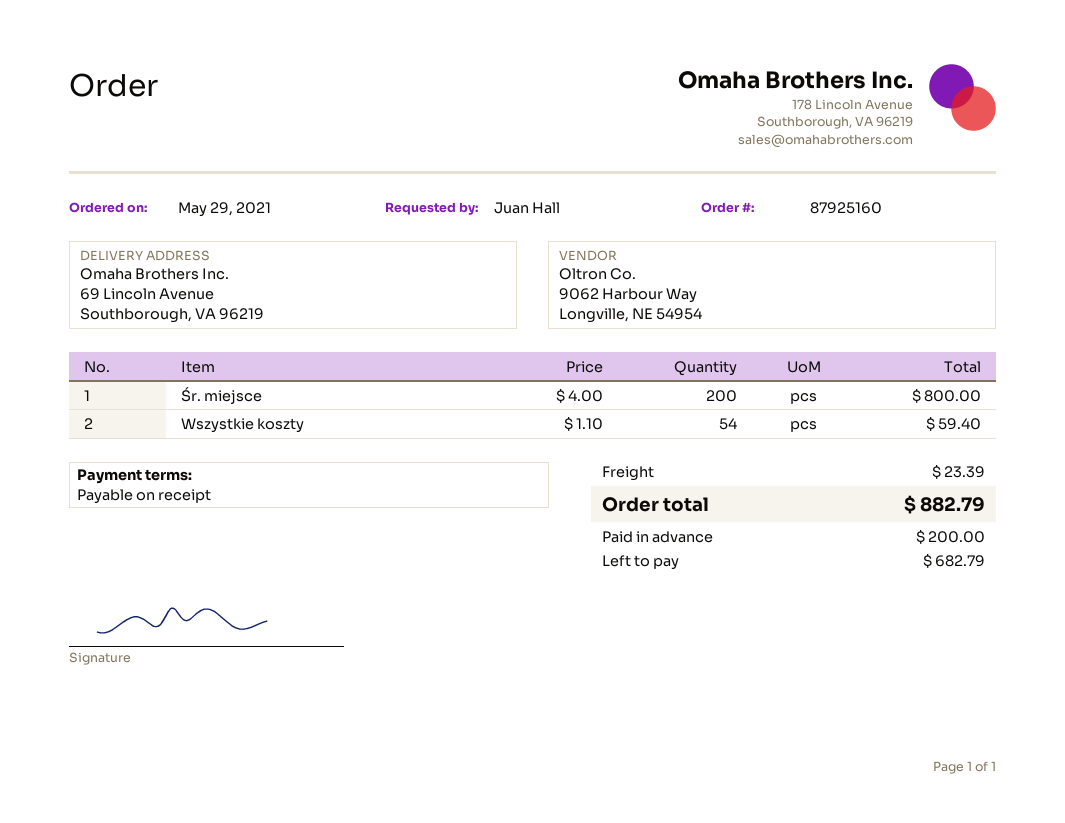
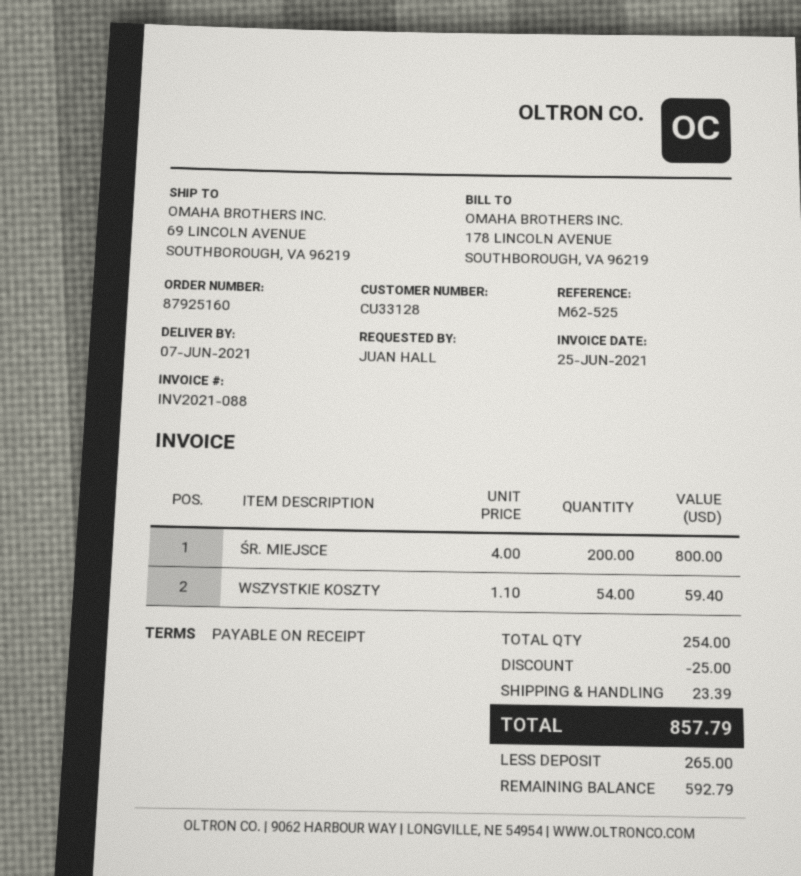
discount: none -> 25.00
total: 882.79 -> 857.79
deposit: 200.00 -> 265.00
balance: 682.79 -> 592.79

